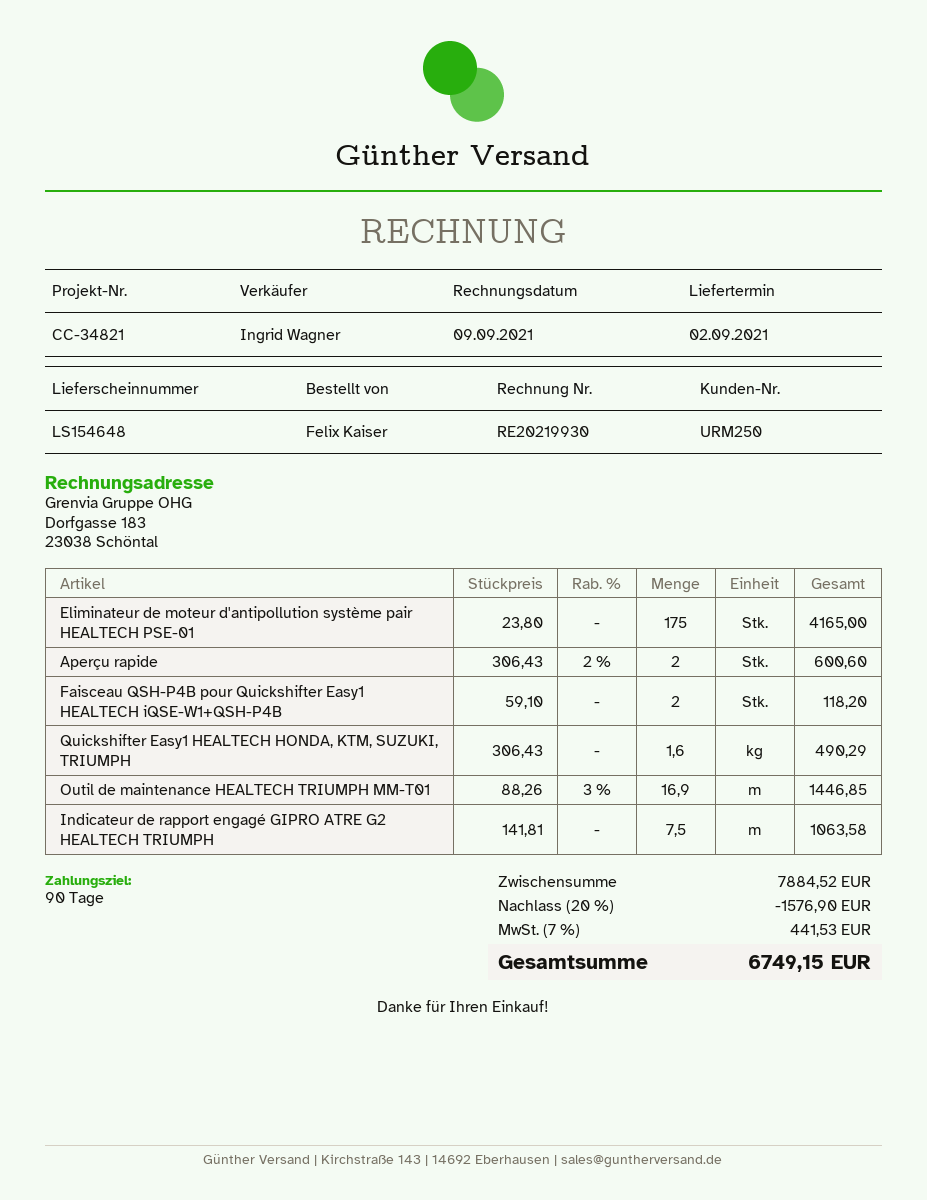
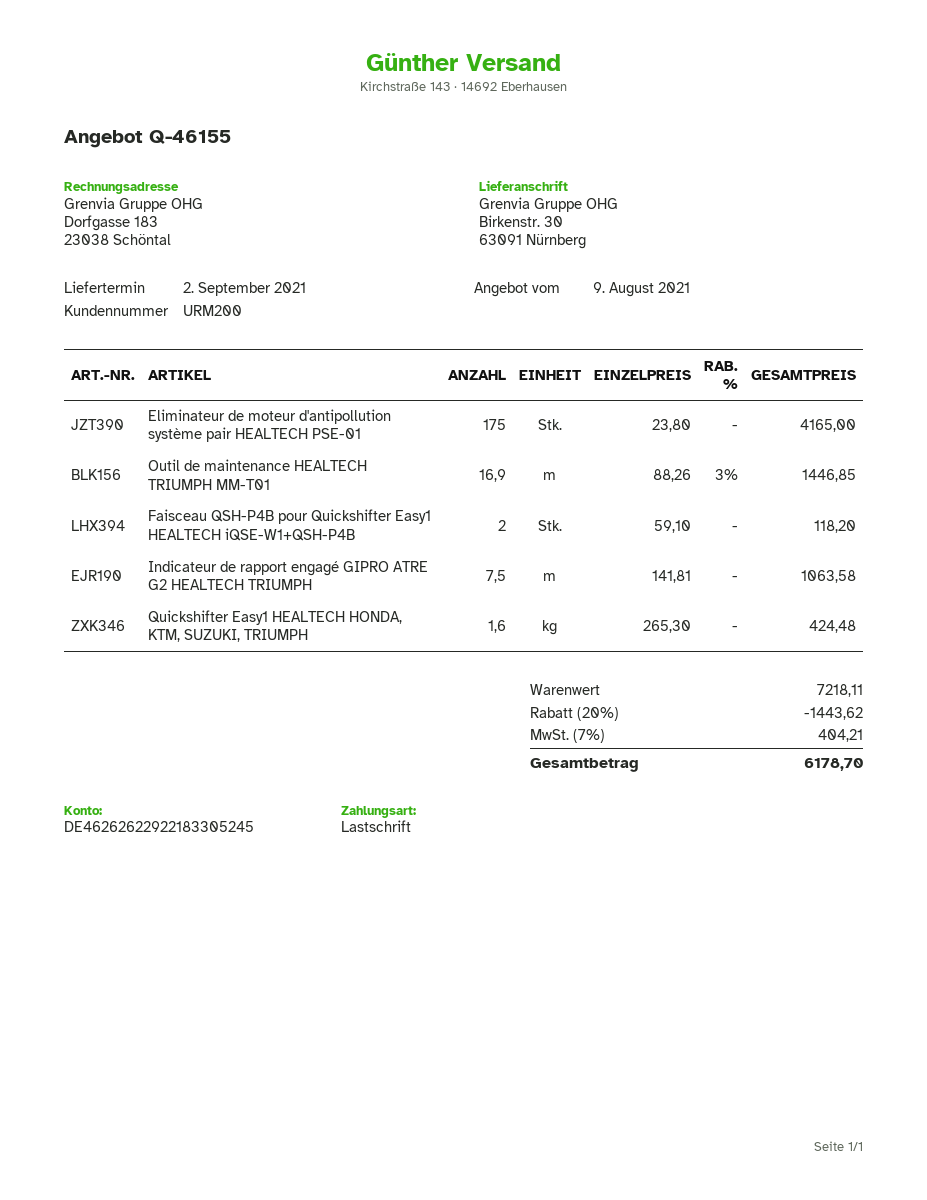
customer number: URM250 -> URM200
Aperçu rapide: 2 x 306.43 - 2% = 600.60 -> none
Quickshifter Easy1 HEALTECH HONDA, KTM, SUZUKI, TRIUMPH: 1.6 x 306.43 = 490.29 -> 1.6 x 265.30 = 424.48
subtotal: 7884.52 -> 7218.11
discount: 20% = 1576.90 -> 20% = 1443.62
tax: 7% = 441.53 -> 7% = 404.21
total: 6749.15 -> 6178.70

